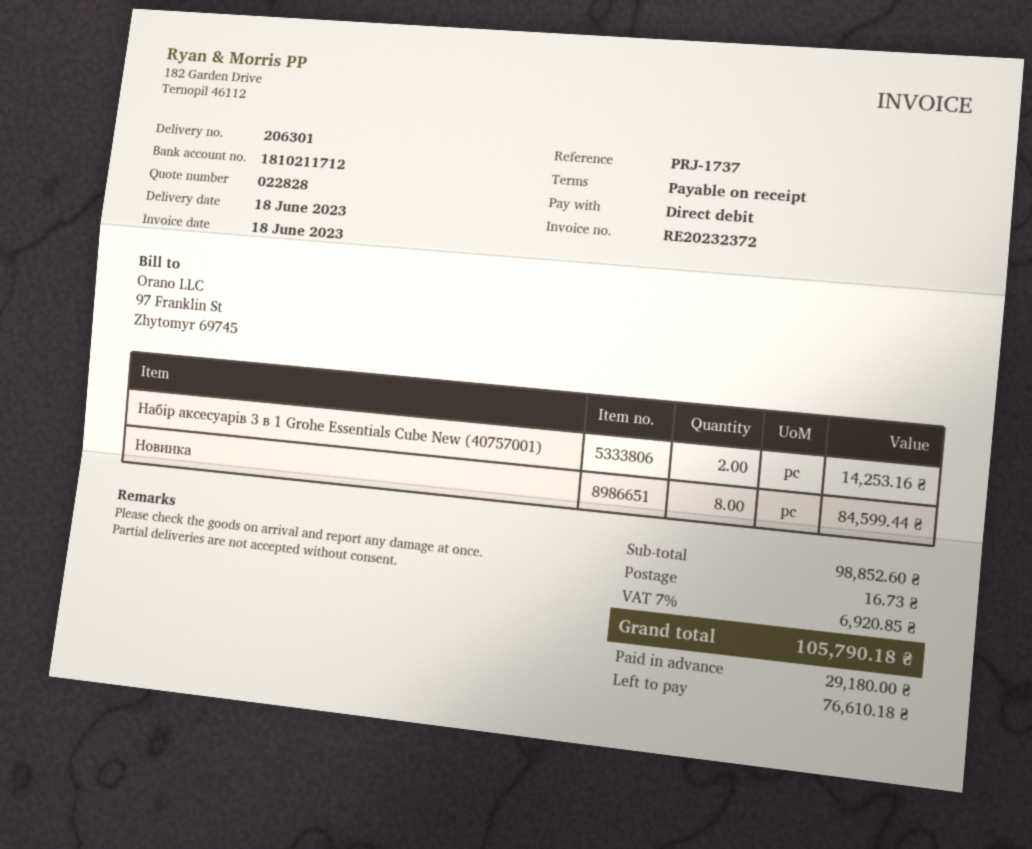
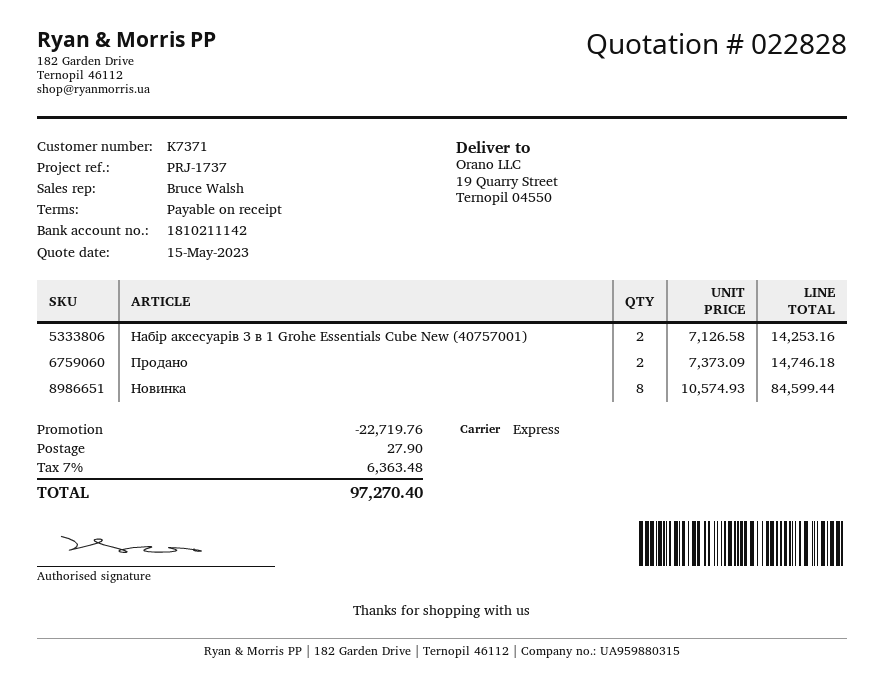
bank account: 1810211712 -> 1810211142
Продано: none -> 2 for 14746.18
discount: none -> 22719.76
shipping: 16.73 -> 27.90
tax: 7% = 6920.85 -> 7% = 6363.48
total: 105790.18 -> 97270.40

